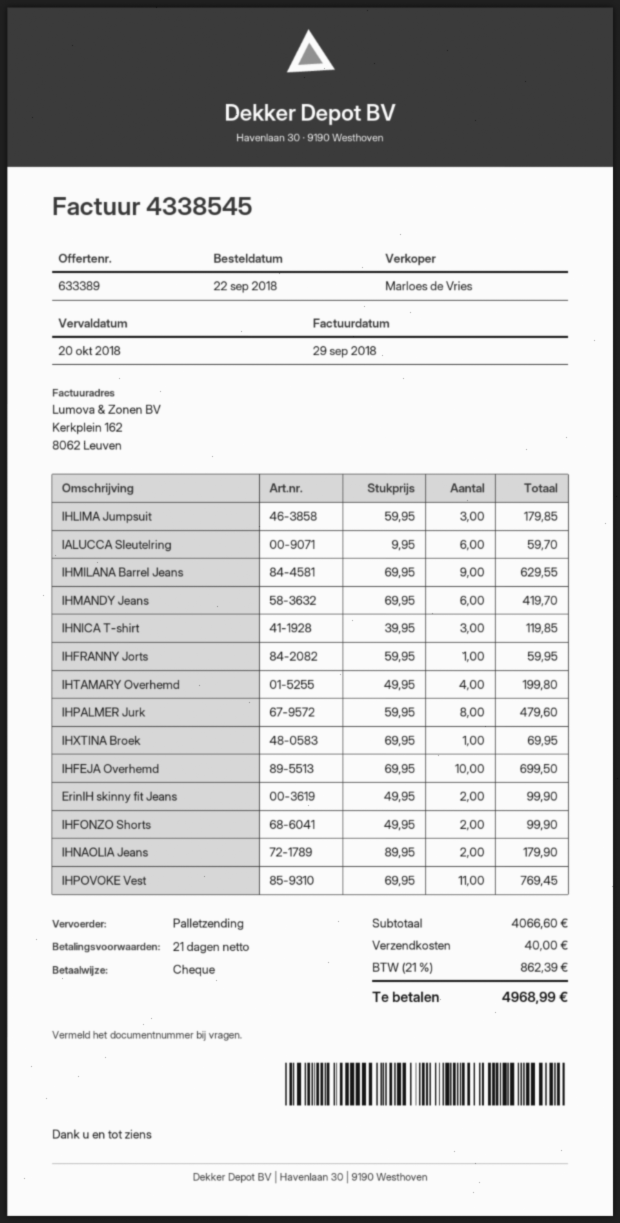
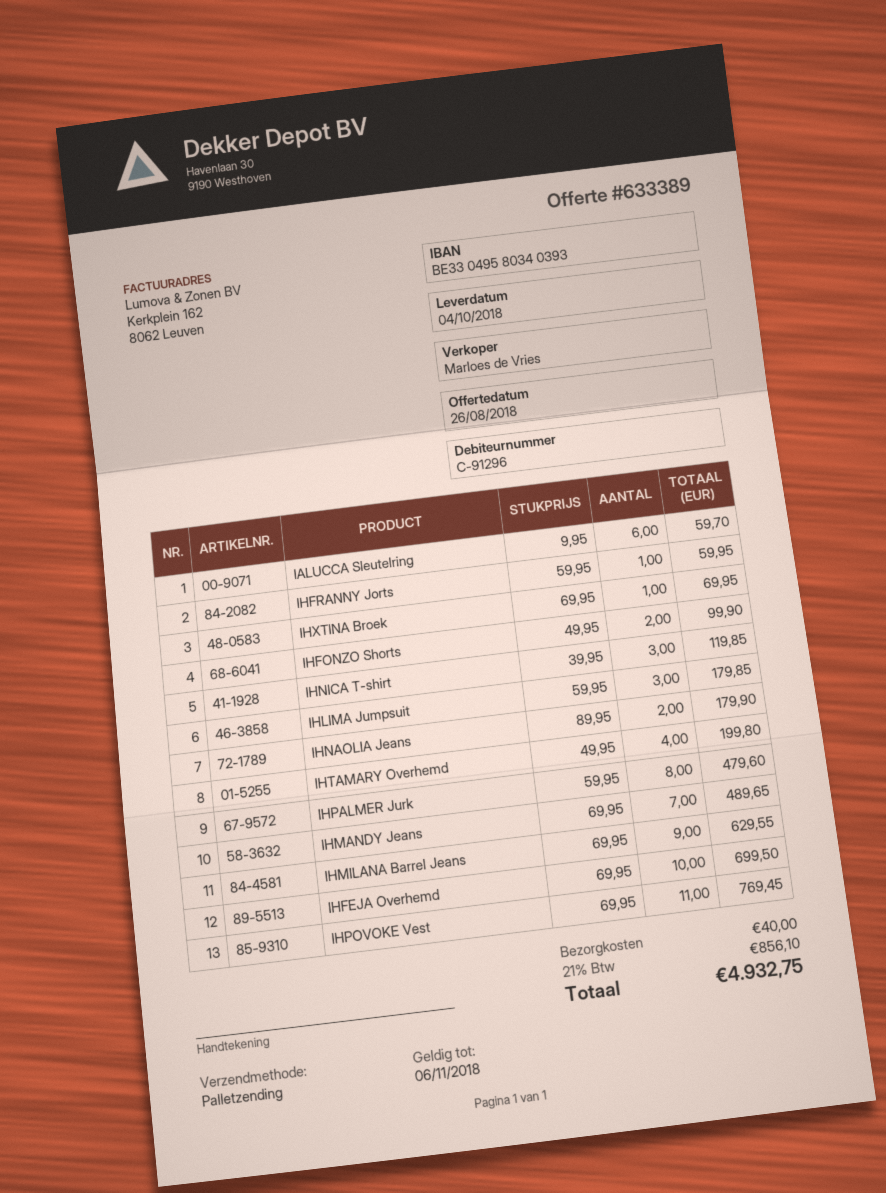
IHMANDY Jeans: 6 x 69.95 = 419.70 -> 7 x 69.95 = 489.65
ErinIH skinny fit Jeans: 2 x 49.95 = 99.90 -> none
tax: 21% = 862.39 -> 21% = 856.10
total: 4968.99 -> 4932.75

